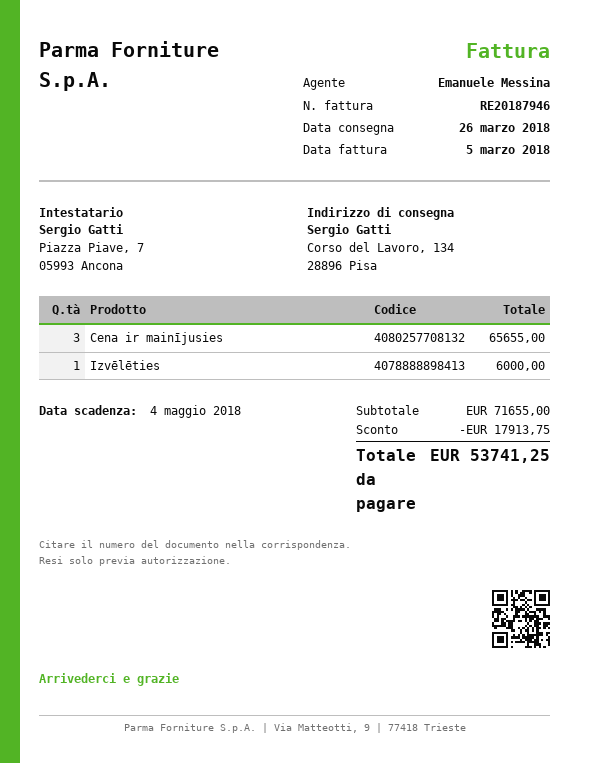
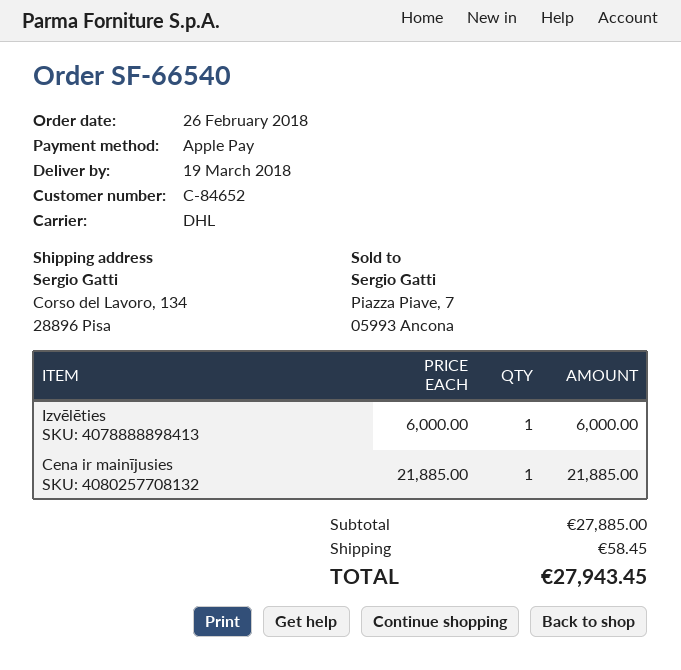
delivery date: 2018-03-26 -> 2018-03-19
Cena ir mainījusies: 3 for 65655.00 -> 1 for 21885.00
subtotal: 71655.00 -> 27885.00
discount: 17913.75 -> none
shipping: none -> 58.45
total: 53741.25 -> 27943.45

